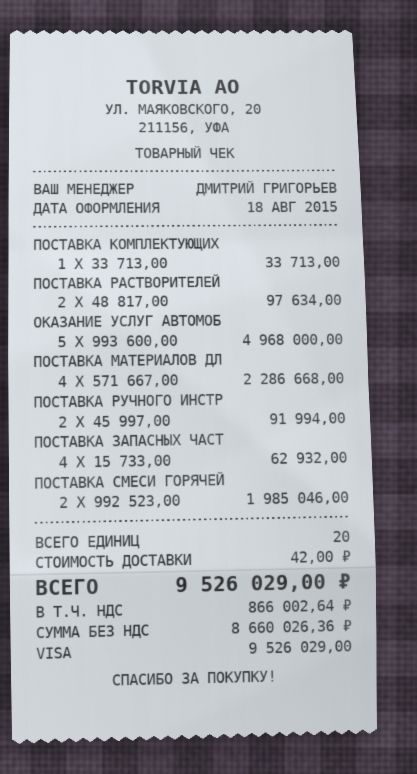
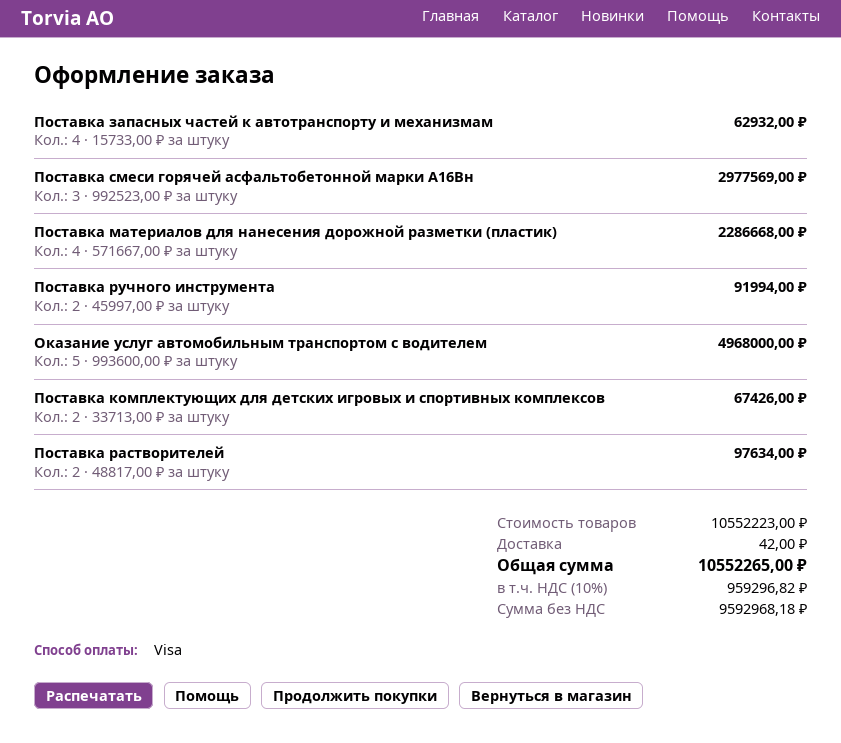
ПОСТАВКА КОМПЛЕКТУЮЩИХ: 1 x 33713.00 = 33713.00 -> 2 x 33713.00 = 67426.00
ПОСТАВКА СМЕСИ ГОРЯЧЕЙ: 2 x 992523.00 = 1985046.00 -> 3 x 992523.00 = 2977569.00
net: 8660026.36 -> 9592968.18
tax: 866002.64 -> 959296.82
total: 9526029.00 -> 10552265.00

